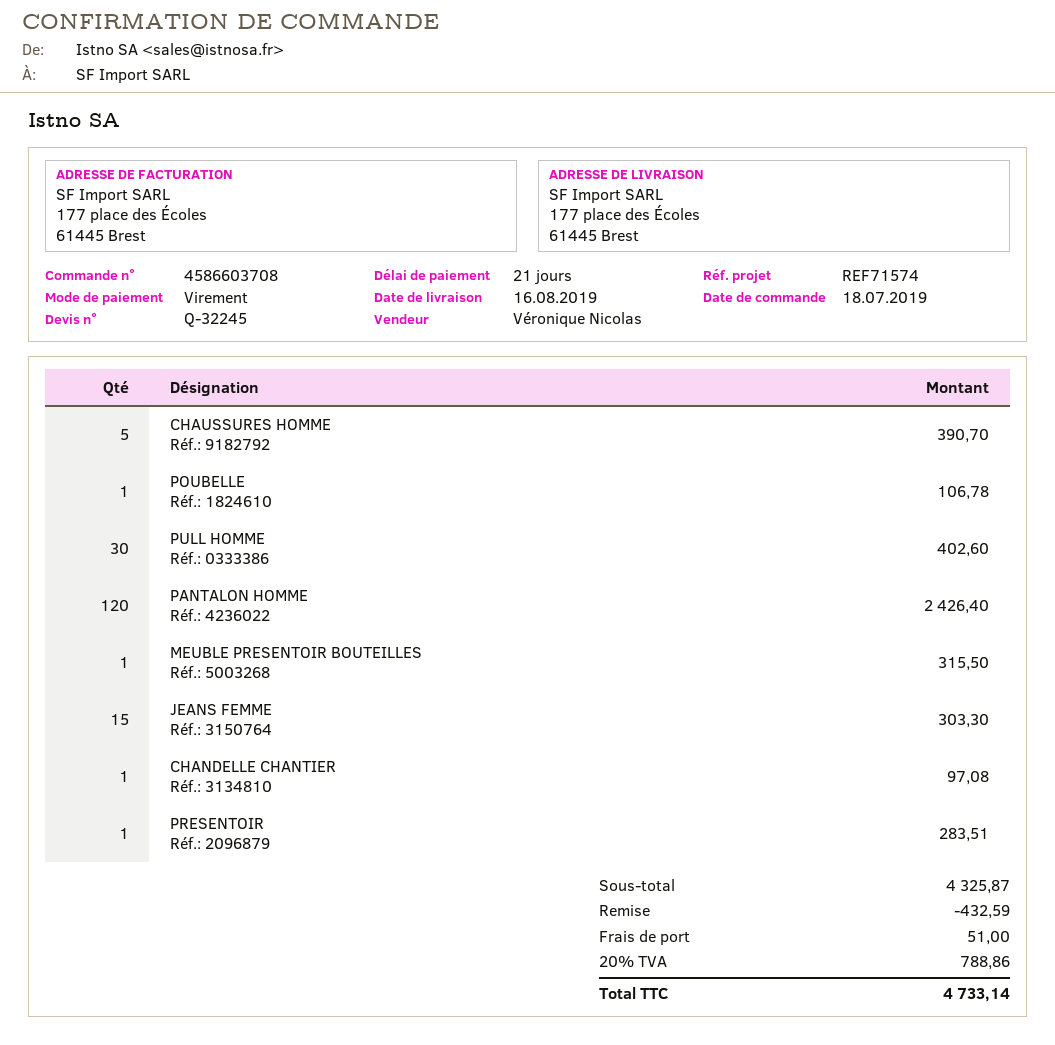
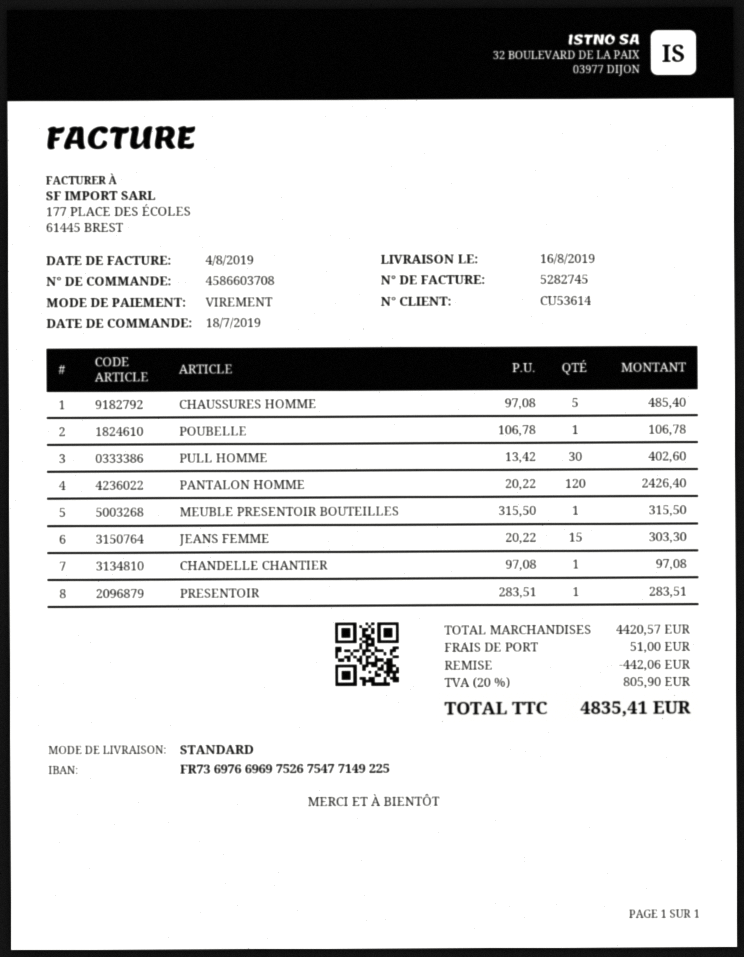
CHAUSSURES HOMME: 5 for 390.70 -> 5 for 485.40
subtotal: 4325.87 -> 4420.57
discount: 432.59 -> 442.06
tax: 20% = 788.86 -> 20% = 805.90
total: 4733.14 -> 4835.41

